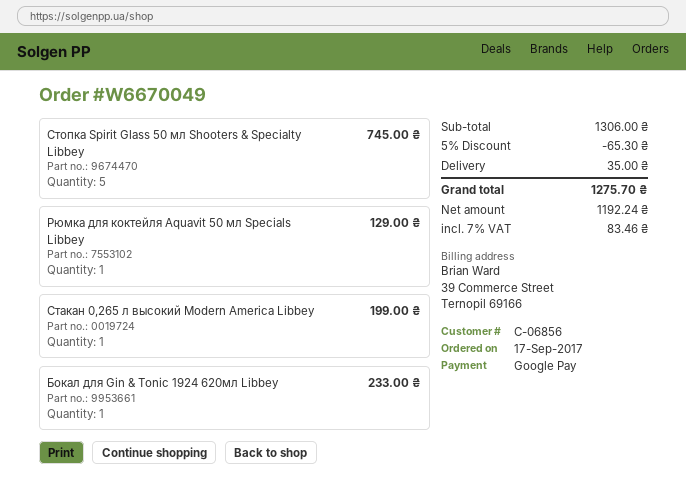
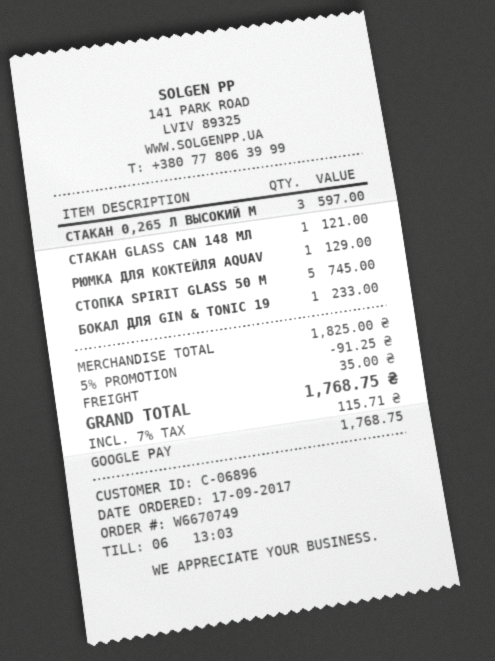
order number: W6670049 -> W6670749
customer number: C-06856 -> C-06896
Стакан 0,265 л высокий Modern America Libbey: 1 for 199.00 -> 3 for 597.00
СТАКАН GLASS CAN 148 МЛ: none -> 1 for 121.00
subtotal: 1306.00 -> 1825.00
discount: 5% = 65.30 -> 5% = 91.25
tax: 7% = 83.46 -> 7% = 115.71
total: 1275.70 -> 1768.75

